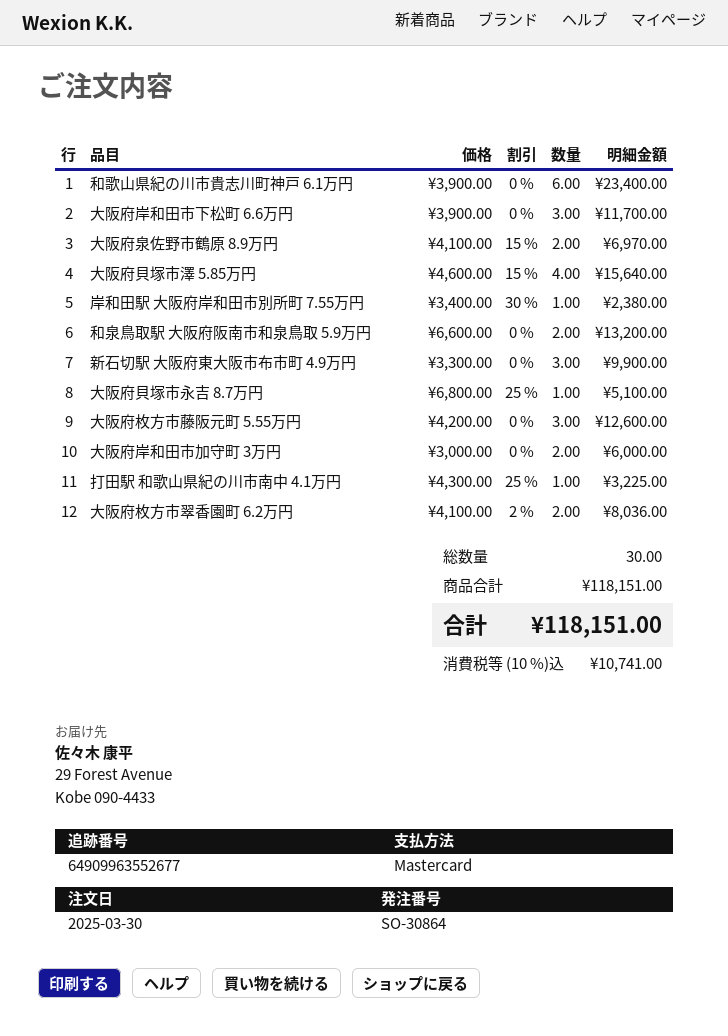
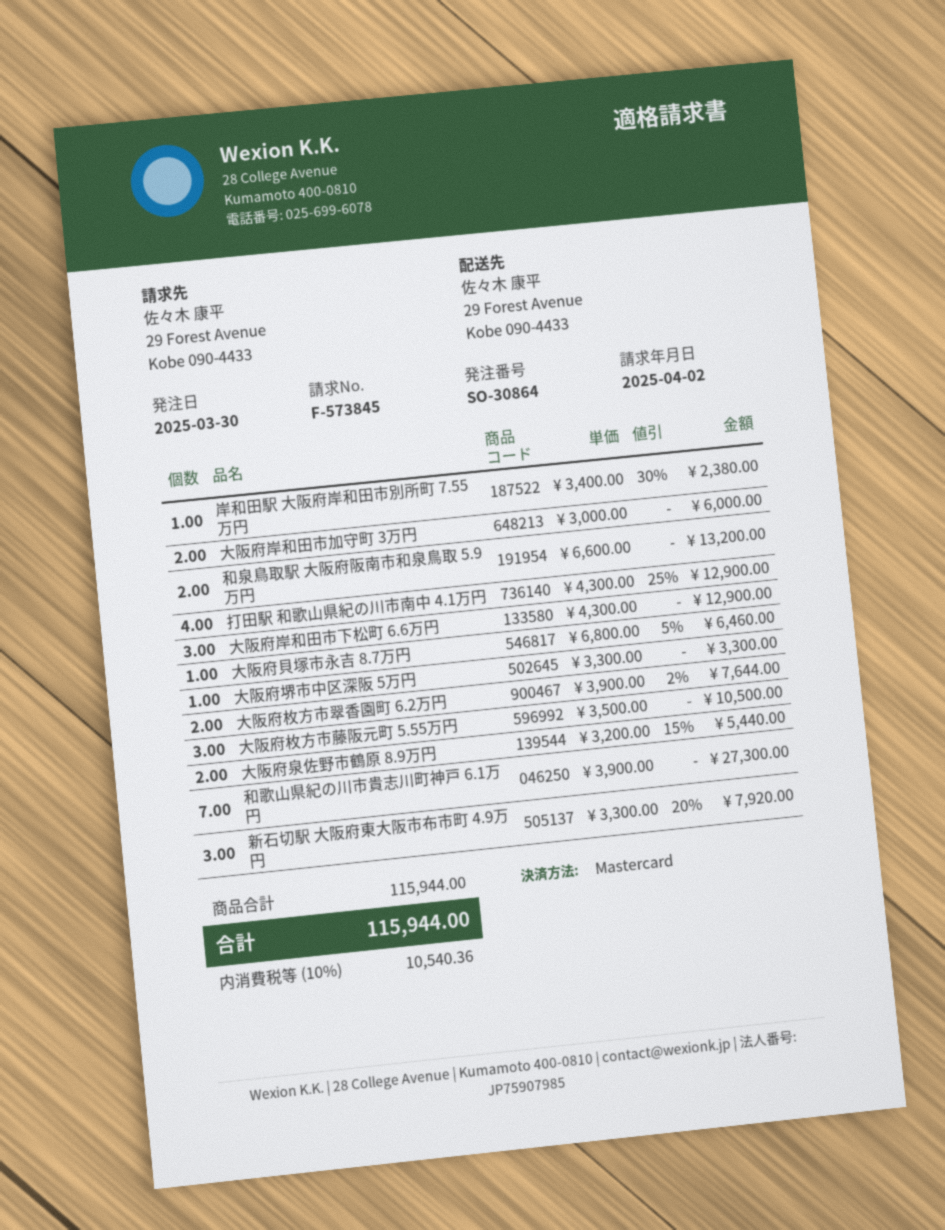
和歌山県紀の川市貴志川町神戸 6.1万円: 6 x 3900.00 = 23400.00 -> 7 x 3900.00 = 27300.00
大阪府岸和田市下松町 6.6万円: 3 x 3900.00 = 11700.00 -> 3 x 4300.00 = 12900.00
大阪府泉佐野市鶴原 8.9万円: 2 x 4100.00 - 15% = 6970.00 -> 2 x 3200.00 - 15% = 5440.00
大阪府貝塚市澤 5.85万円: 4 x 4600.00 - 15% = 15640.00 -> none
新石切駅 大阪府東大阪市布市町 4.9万円: 3 x 3300.00 = 9900.00 -> 3 x 3300.00 - 20% = 7920.00
大阪府貝塚市永吉 8.7万円: 1 x 6800.00 - 25% = 5100.00 -> 1 x 6800.00 - 5% = 6460.00
大阪府枚方市藤阪元町 5.55万円: 3 x 4200.00 = 12600.00 -> 3 x 3500.00 = 10500.00
打田駅 和歌山県紀の川市南中 4.1万円: 1 x 4300.00 - 25% = 3225.00 -> 4 x 4300.00 - 25% = 12900.00
大阪府枚方市翠香園町 6.2万円: 2 x 4100.00 - 2% = 8036.00 -> 2 x 3900.00 - 2% = 7644.00
大阪府堺市中区深阪 5万円: none -> 1 x 3300.00 = 3300.00
subtotal: 118151.00 -> 115944.00
tax: 10% = 10741.00 -> 10% = 10540.36
total: 118151.00 -> 115944.00

